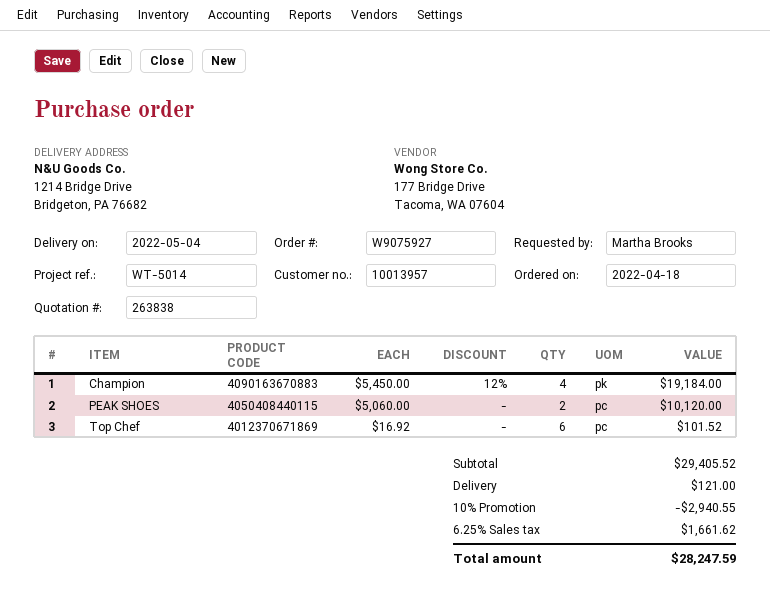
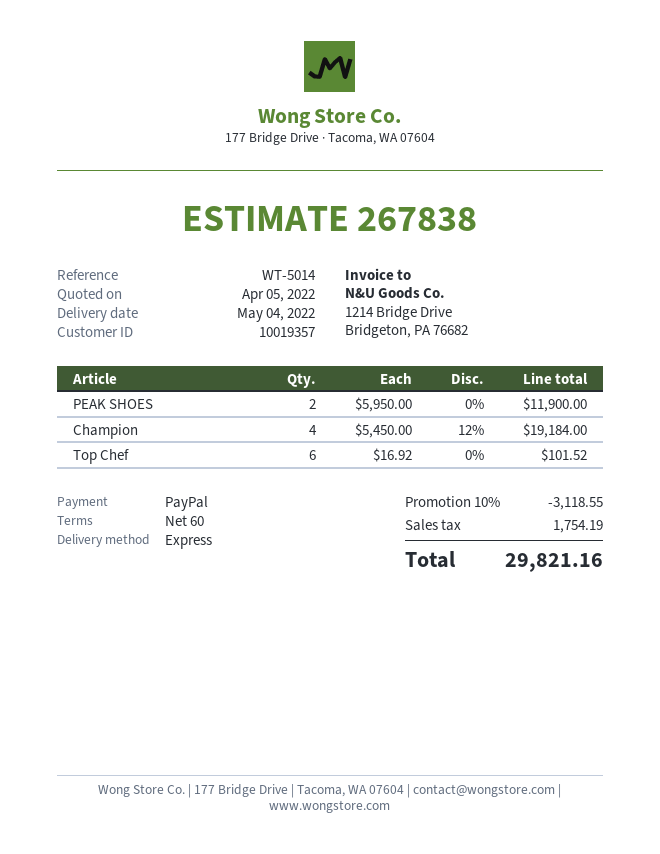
quote number: 263838 -> 267838
customer number: 10013957 -> 10019357
PEAK SHOES: 2 x 5060.00 = 10120.00 -> 2 x 5950.00 = 11900.00
discount: 10% = 2940.55 -> 10% = 3118.55
shipping: 121.00 -> none
tax: 1661.62 -> 1754.19
total: 28247.59 -> 29821.16

